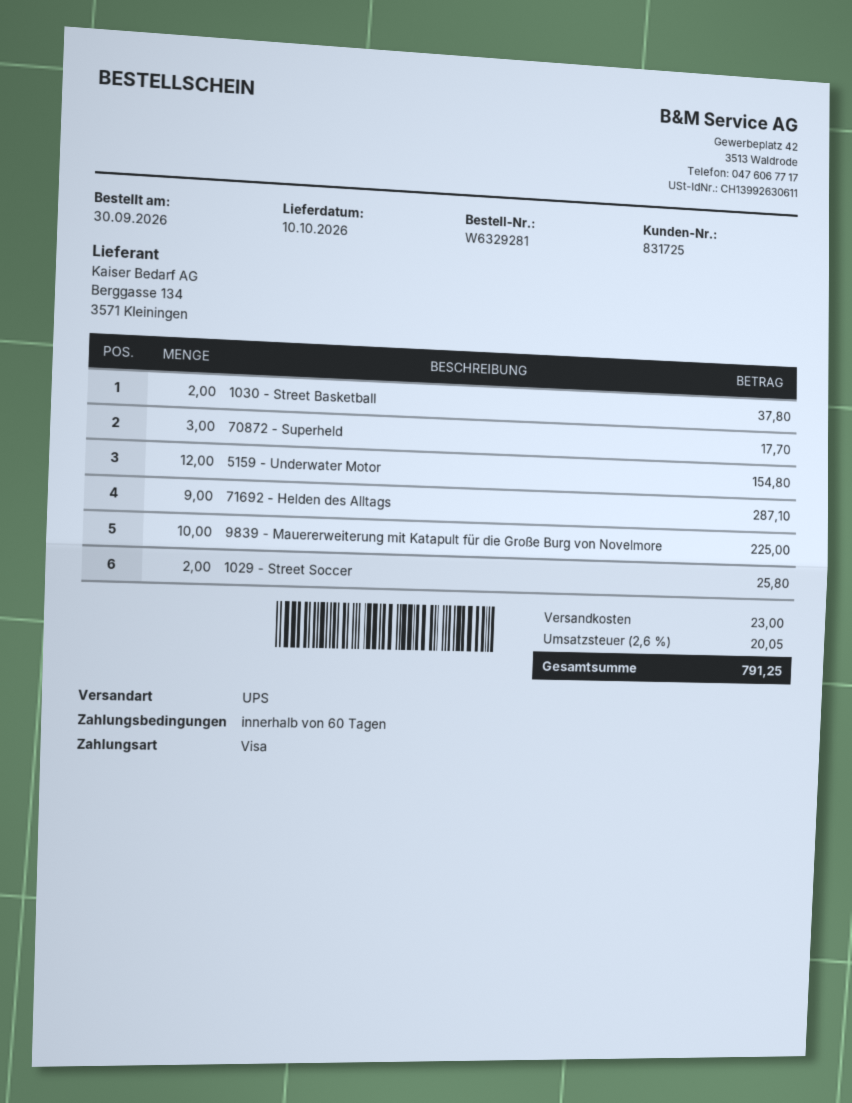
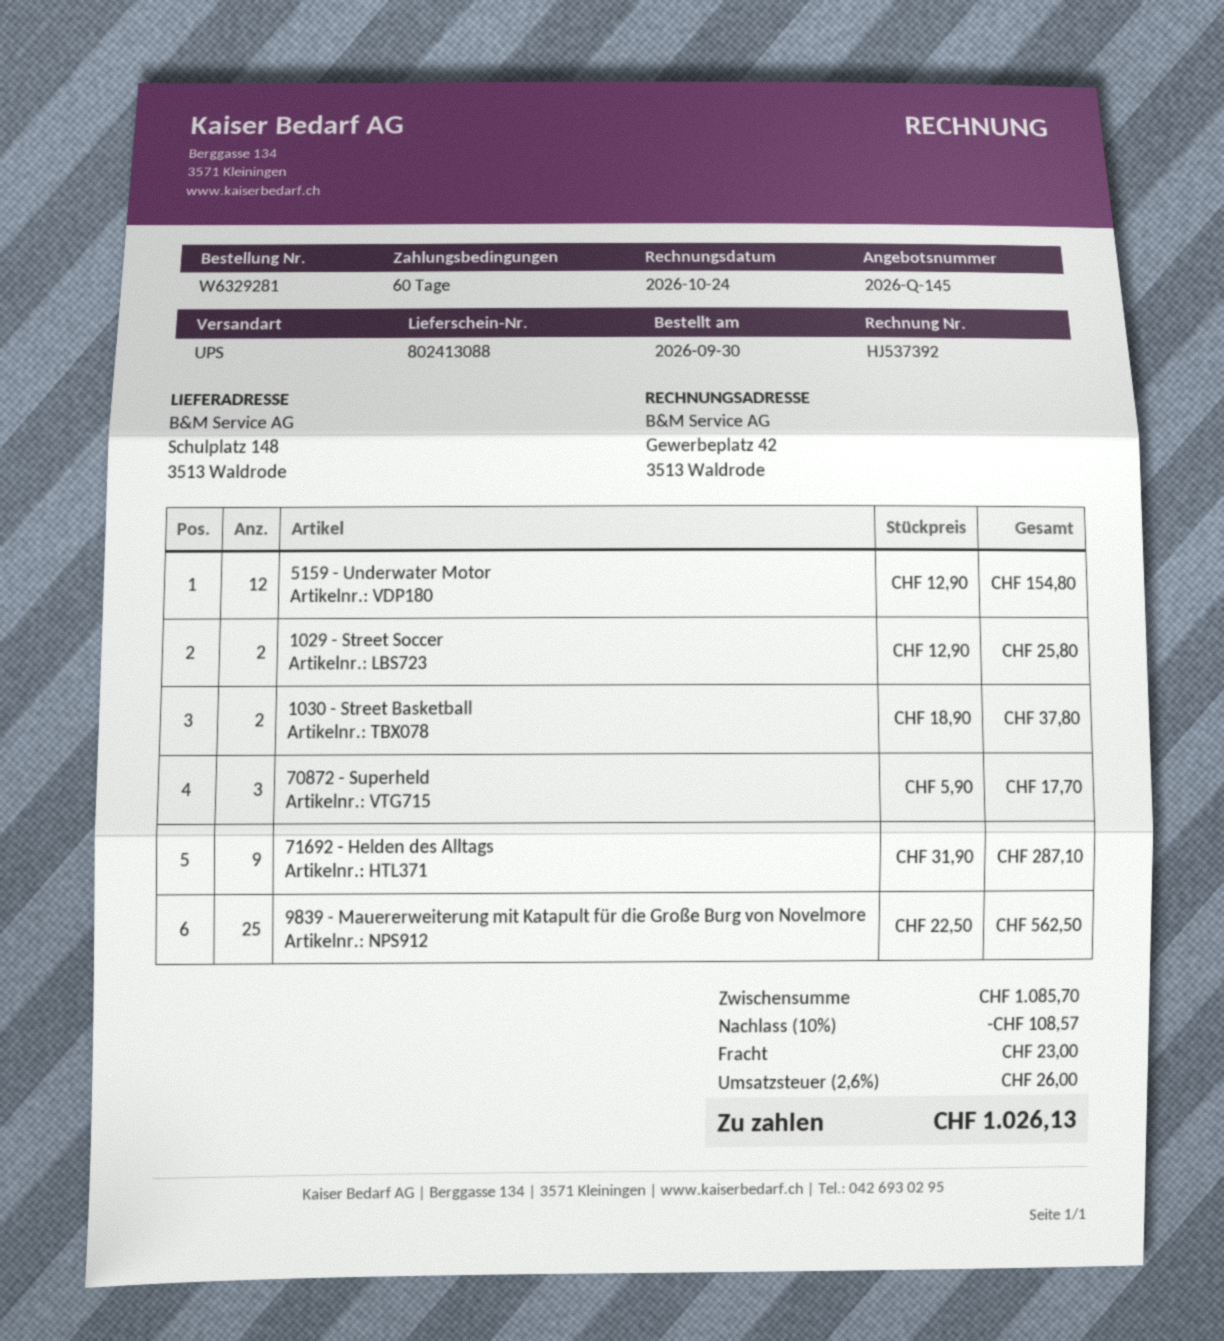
9839 - Mauererweiterung mit Katapult für die Große Burg von Novelmore: 10 for 225.00 -> 25 for 562.50
discount: none -> 10% = 108.57
tax: 2.6% = 20.05 -> 2.6% = 26.00
total: 791.25 -> 1026.13

